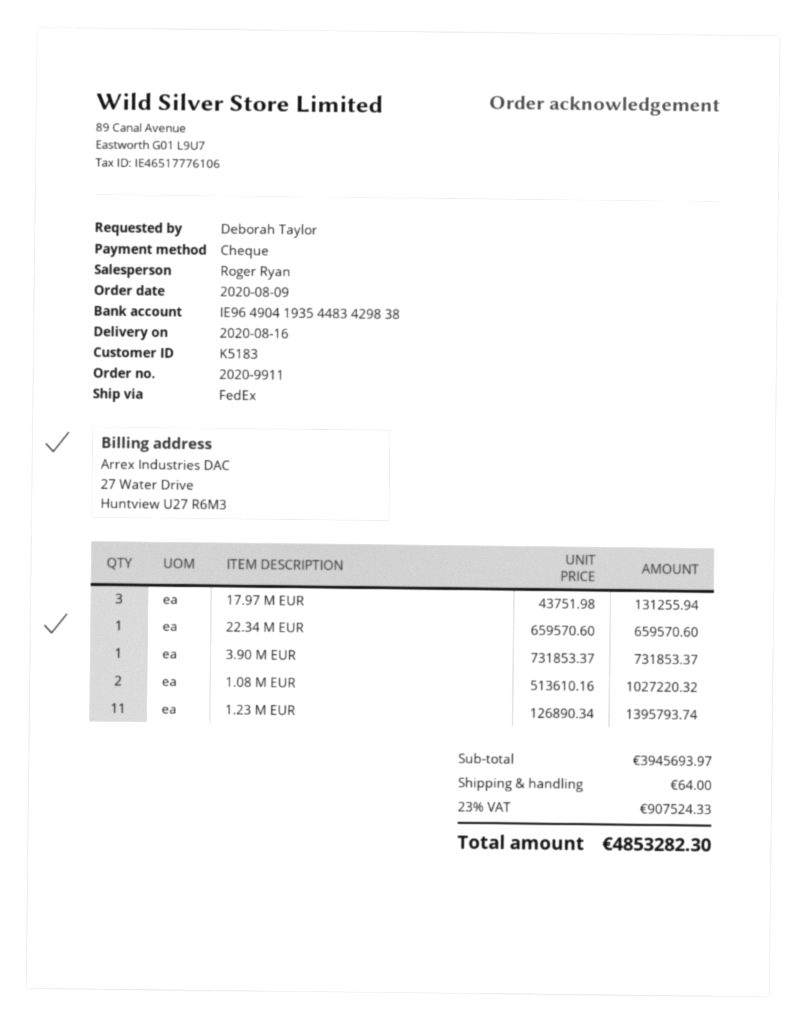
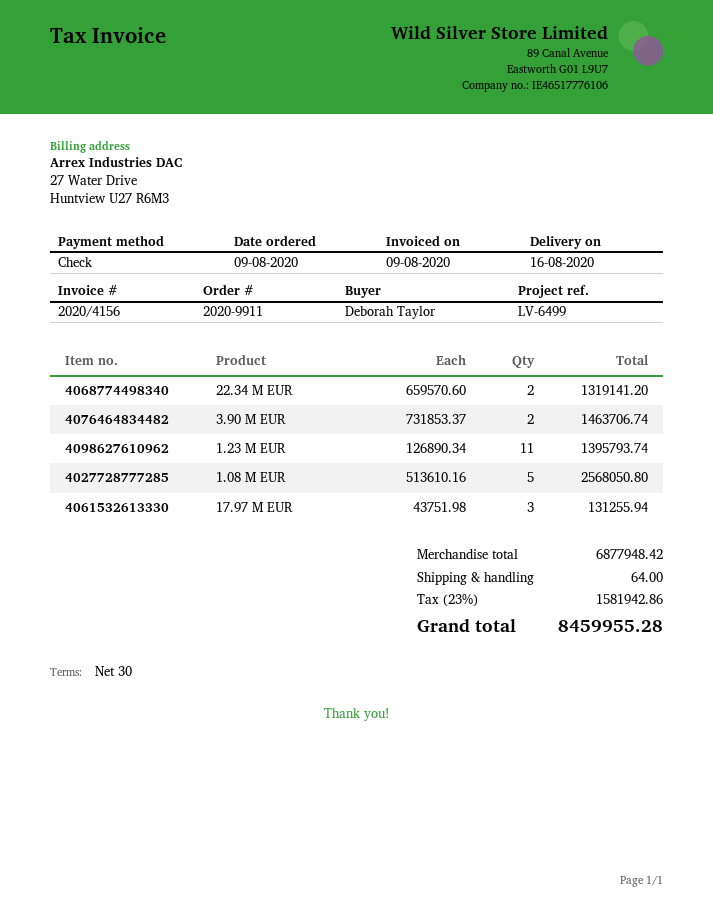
22.34 M EUR: 1 x 659570.60 = 659570.60 -> 2 x 659570.60 = 1319141.20
3.90 M EUR: 1 x 731853.37 = 731853.37 -> 2 x 731853.37 = 1463706.74
1.08 M EUR: 2 x 513610.16 = 1027220.32 -> 5 x 513610.16 = 2568050.80
subtotal: 3945693.97 -> 6877948.42
tax: 23% = 907524.33 -> 23% = 1581942.86
total: 4853282.30 -> 8459955.28

